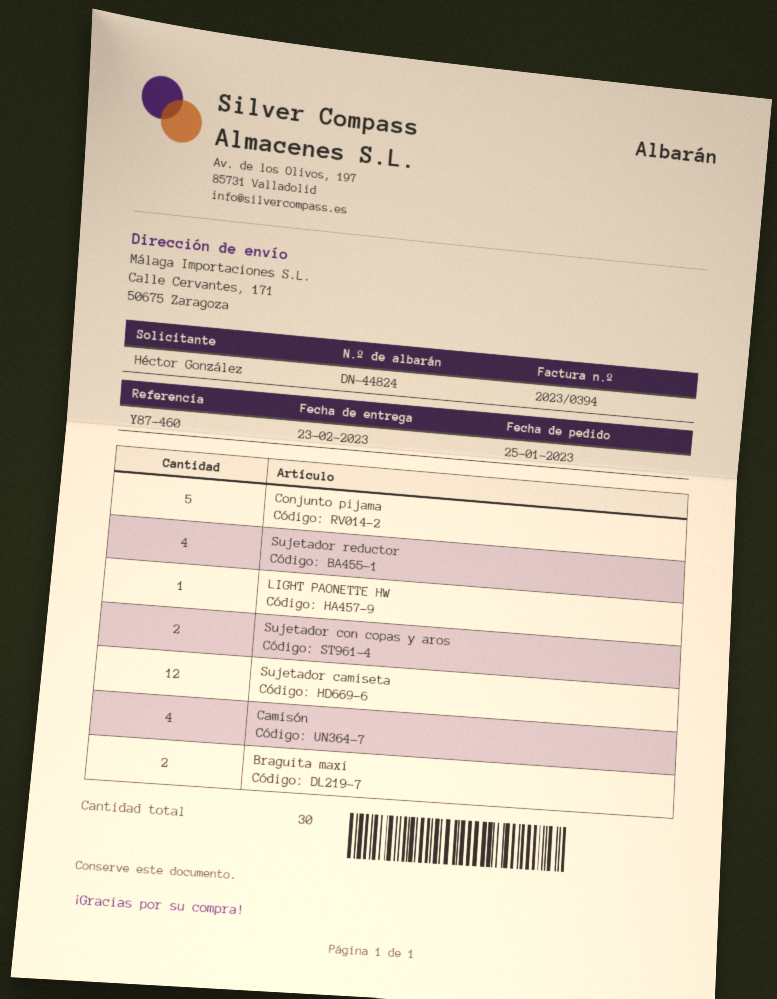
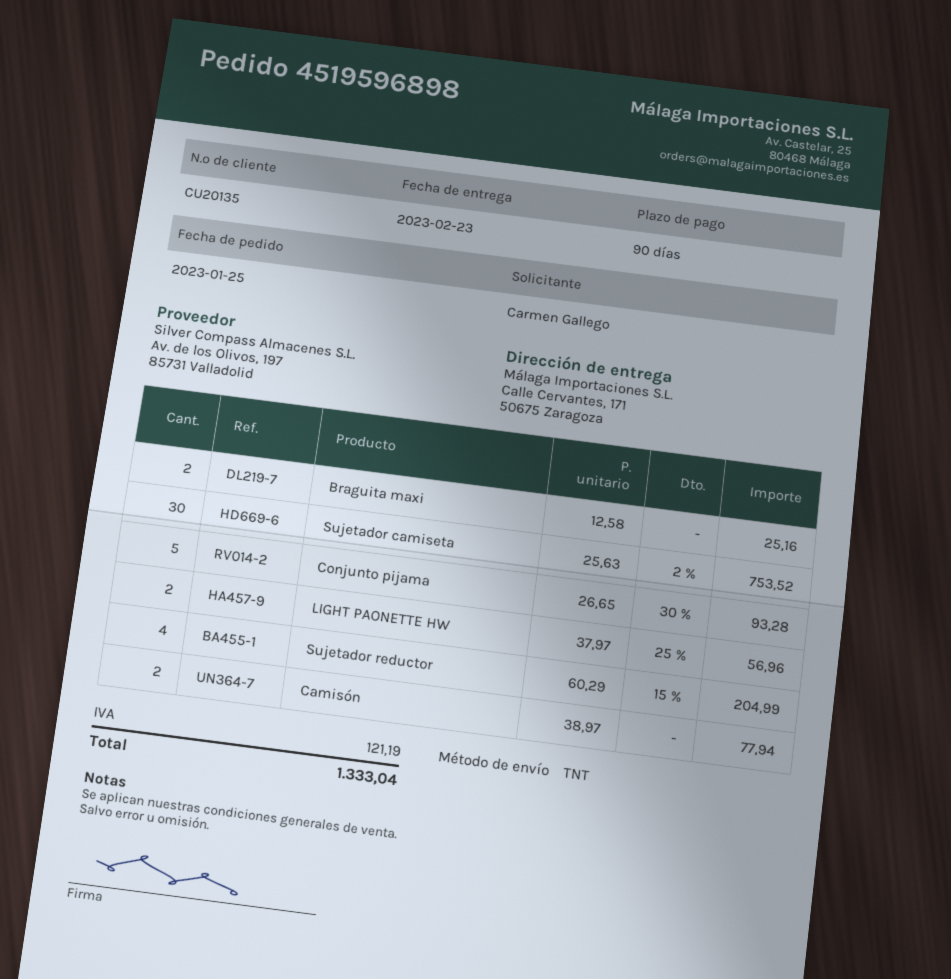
ordered by: Héctor González -> Carmen Gallego
LIGHT PAONETTE HW: 1 -> 2
Sujetador con copas y aros: 2 -> none
Sujetador camiseta: 12 -> 30
Camisón: 4 -> 2

